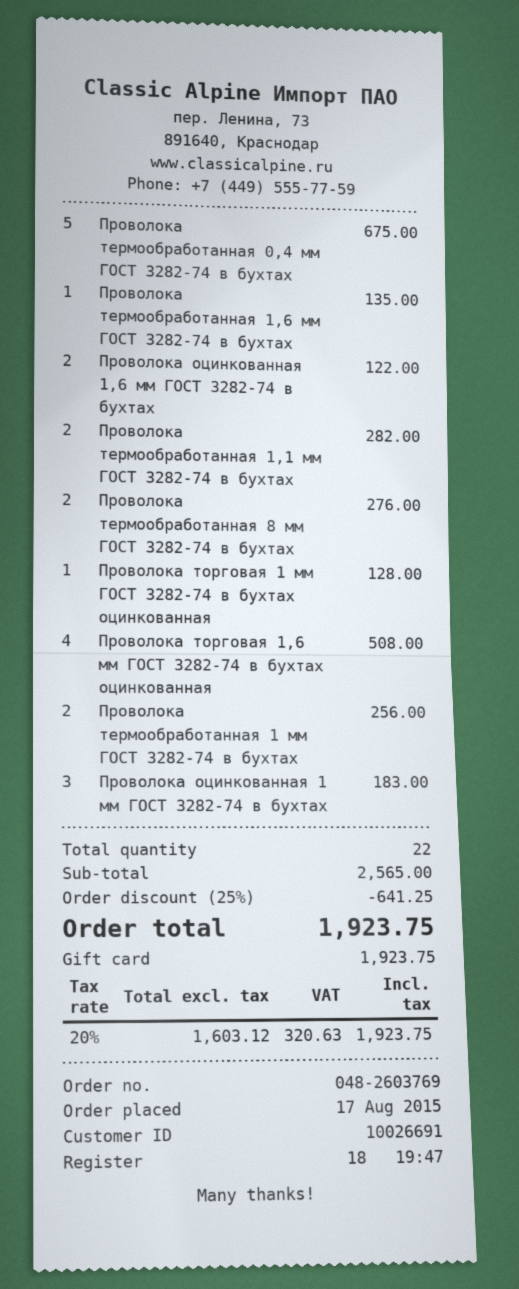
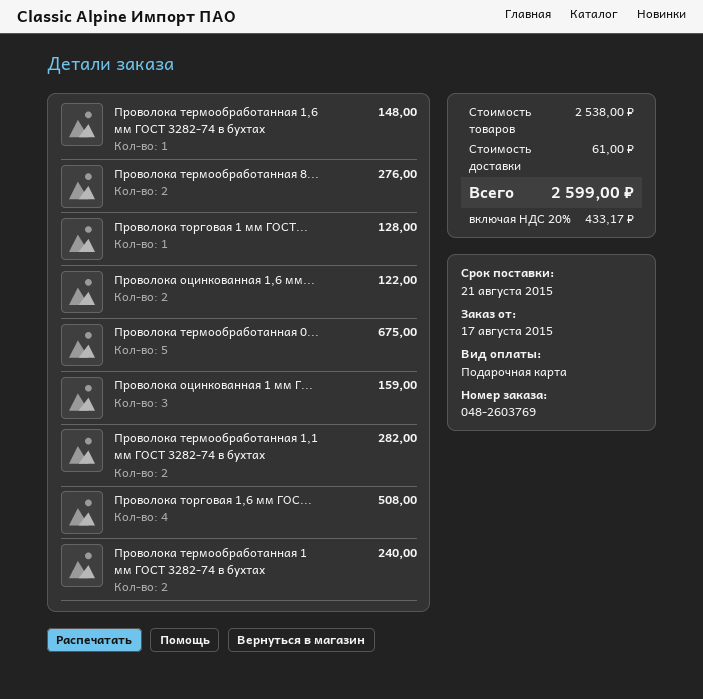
Проволока термообработанная 1,6 мм ГОСТ 3282-74 в бухтах: 1 for 135.00 -> 1 for 148.00
Проволока термообработанная 1 мм ГОСТ 3282-74 в бухтах: 2 for 256.00 -> 2 for 240.00
Проволока оцинкованная 1 мм ГОСТ 3282-74 в бухтах: 3 for 183.00 -> 3 for 159.00
subtotal: 2565.00 -> 2538.00
discount: 25% = 641.25 -> none
shipping: none -> 61.00
tax: 20% = 320.63 -> 20% = 433.17
total: 1923.75 -> 2599.00

